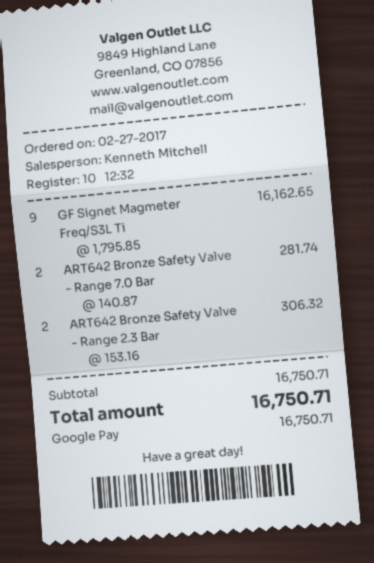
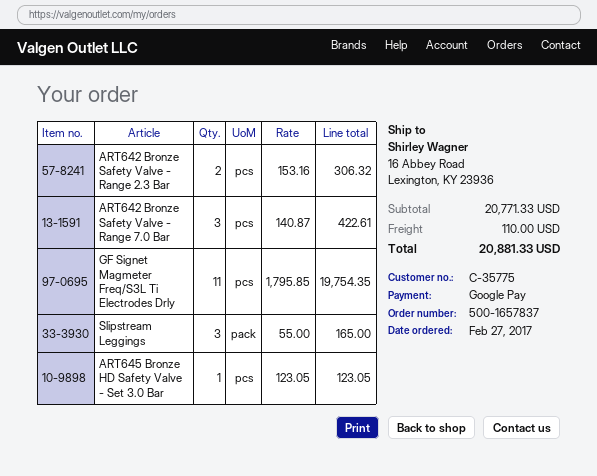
GF Signet Magmeter Freq/S3L Ti: 9 x 1795.85 = 16162.65 -> 11 x 1795.85 = 19754.35
ART642 Bronze Safety Valve - Range 7.0 Bar: 2 x 140.87 = 281.74 -> 3 x 140.87 = 422.61
Slipstream Leggings: none -> 3 x 55.00 = 165.00
ART645 Bronze HD Safety Valve - Set 3.0 Bar: none -> 1 x 123.05 = 123.05
subtotal: 16750.71 -> 20771.33
shipping: none -> 110.00
total: 16750.71 -> 20881.33

